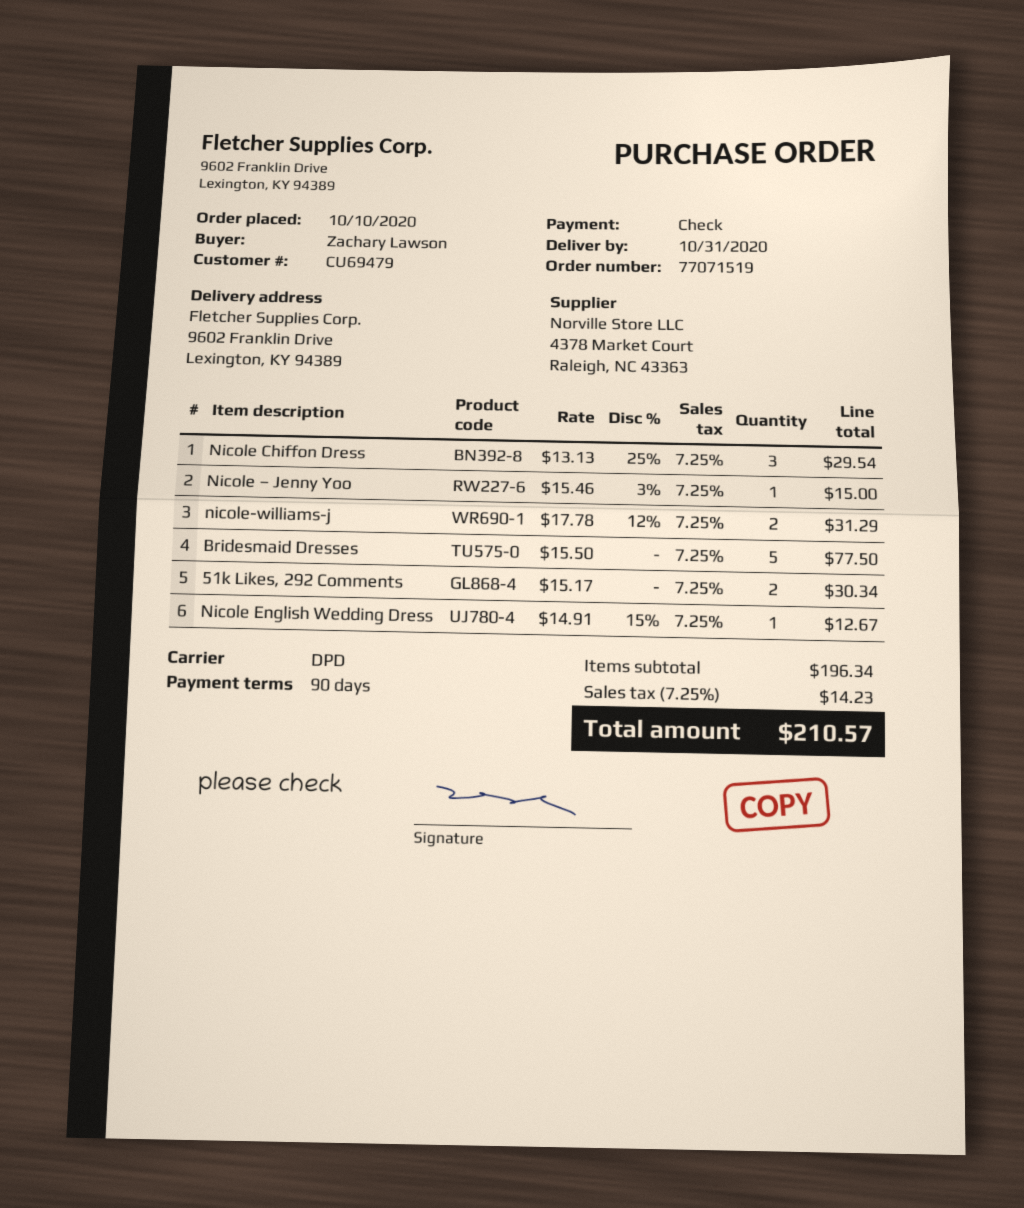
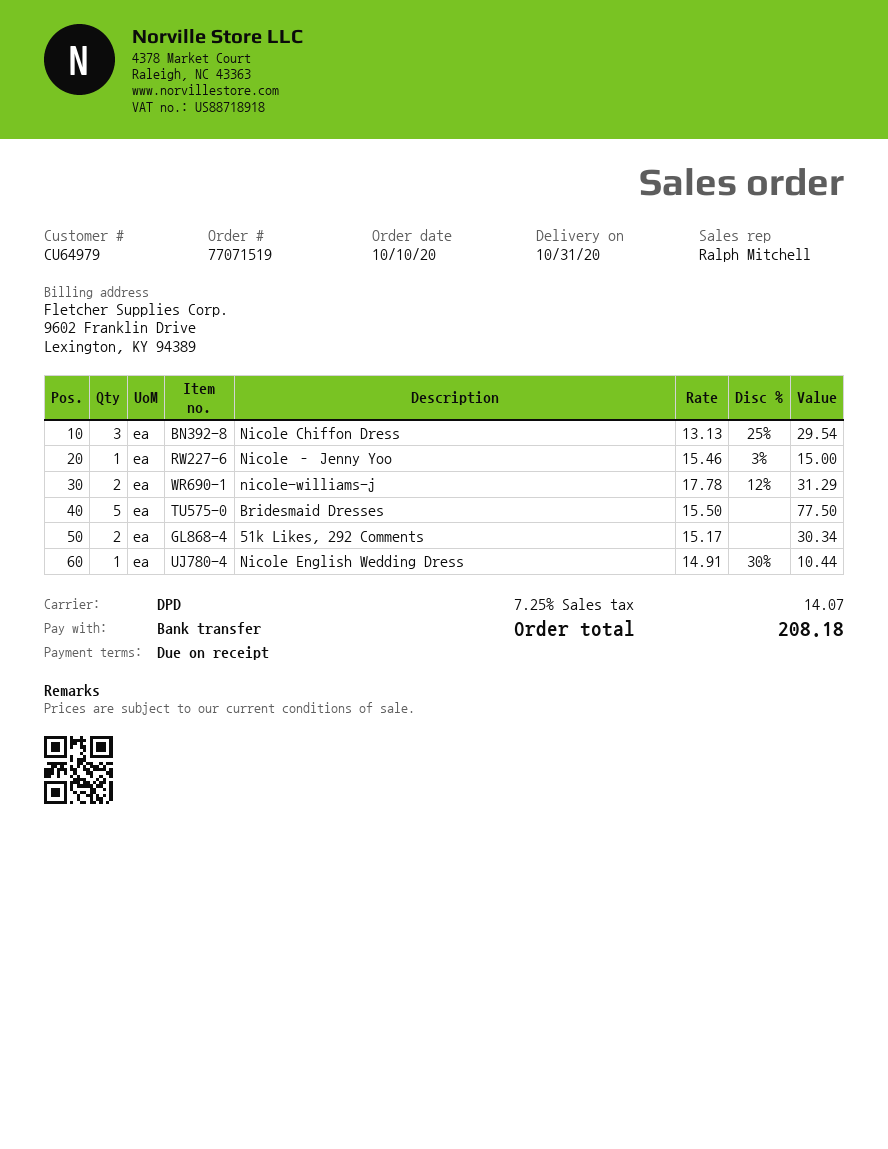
payment terms: 90 days -> on receipt
customer number: CU69479 -> CU64979
payment method: cheque -> bank transfer
Nicole English Wedding Dress: 1 x 14.91 - 15% = 12.67 -> 1 x 14.91 - 30% = 10.44
tax: 7.25% = 14.23 -> 7.25% = 14.07
total: 210.57 -> 208.18

